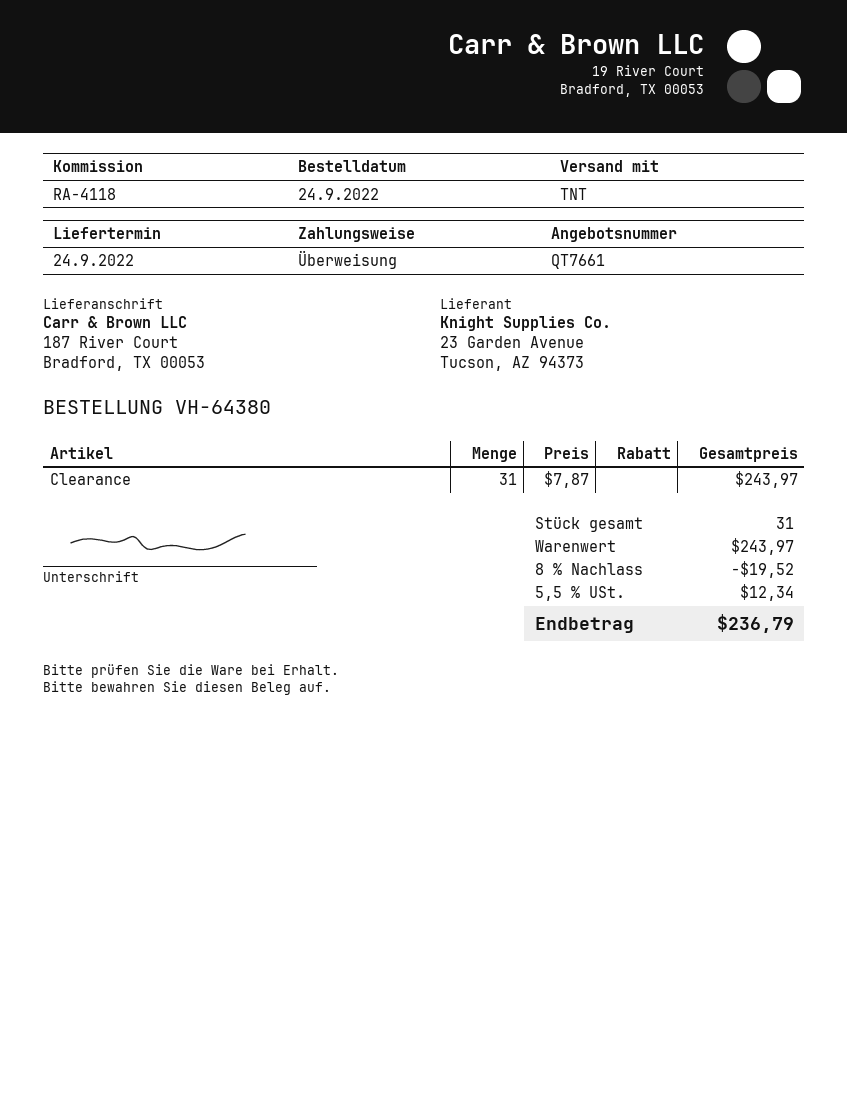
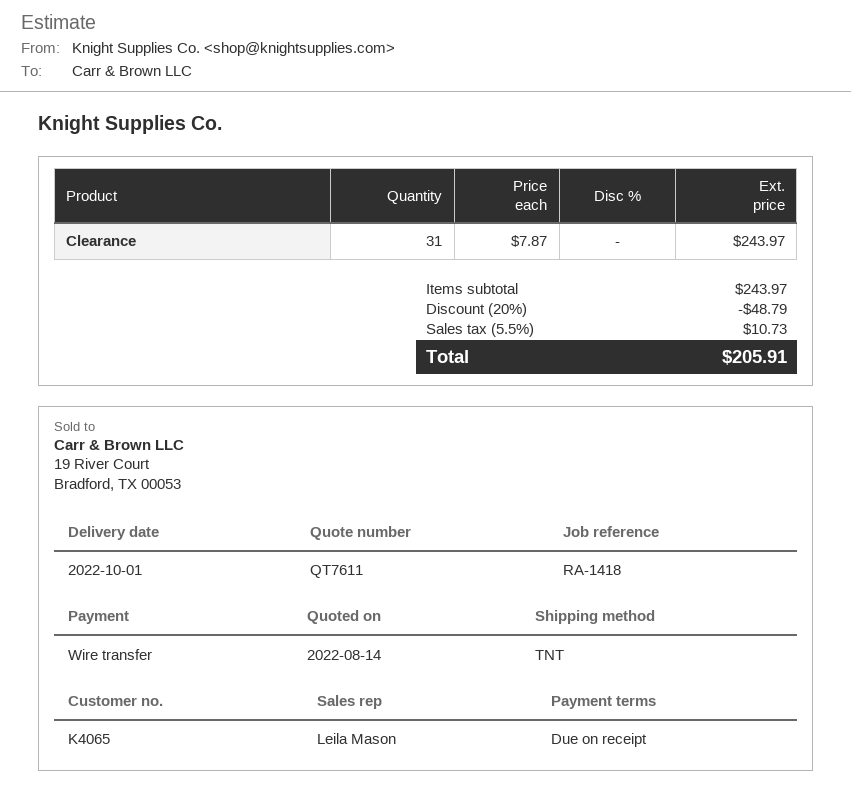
quote number: QT7661 -> QT7611
delivery date: 2022-09-24 -> 2022-10-01
reference: RA-4118 -> RA-1418
discount: 8% = 19.52 -> 20% = 48.79
tax: 5.5% = 12.34 -> 5.5% = 10.73
total: 236.79 -> 205.91

